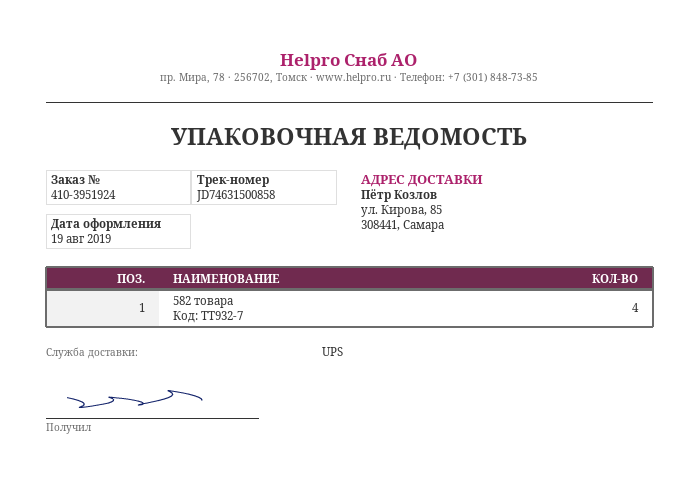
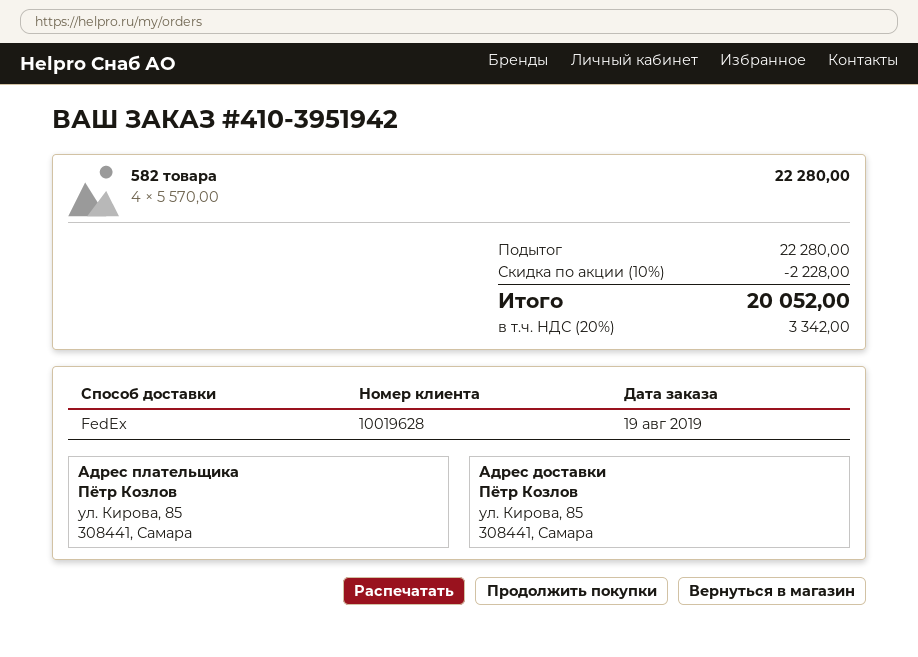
order number: 410-3951924 -> 410-3951942
shipping method: UPS -> FedEx

